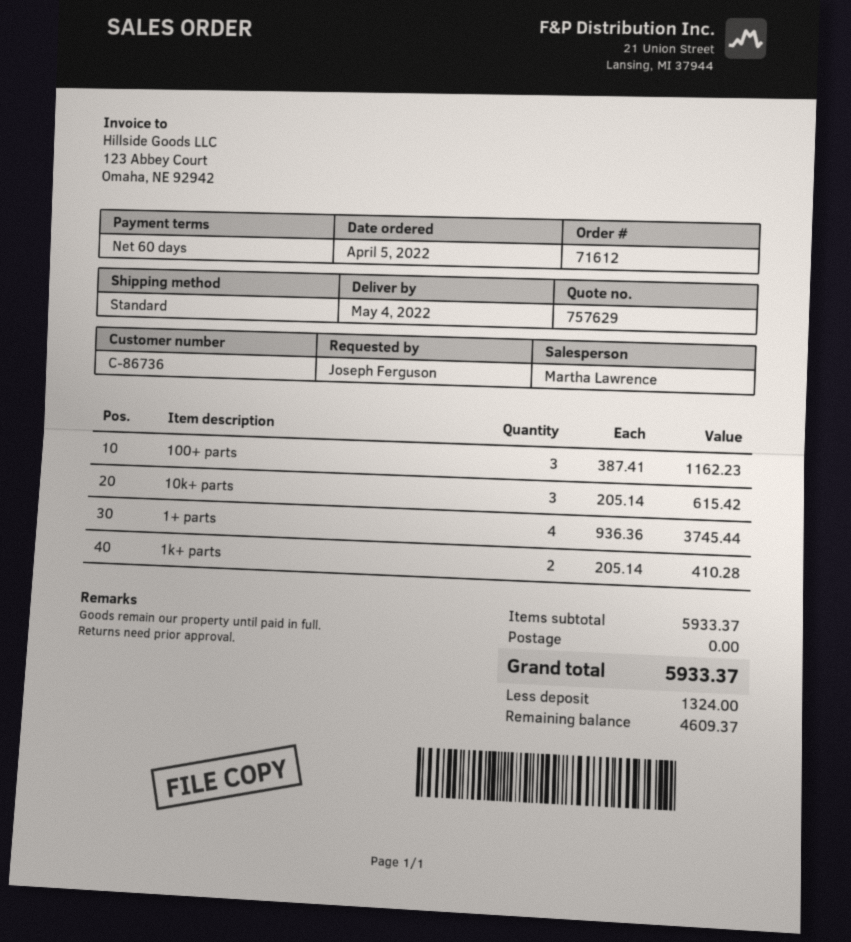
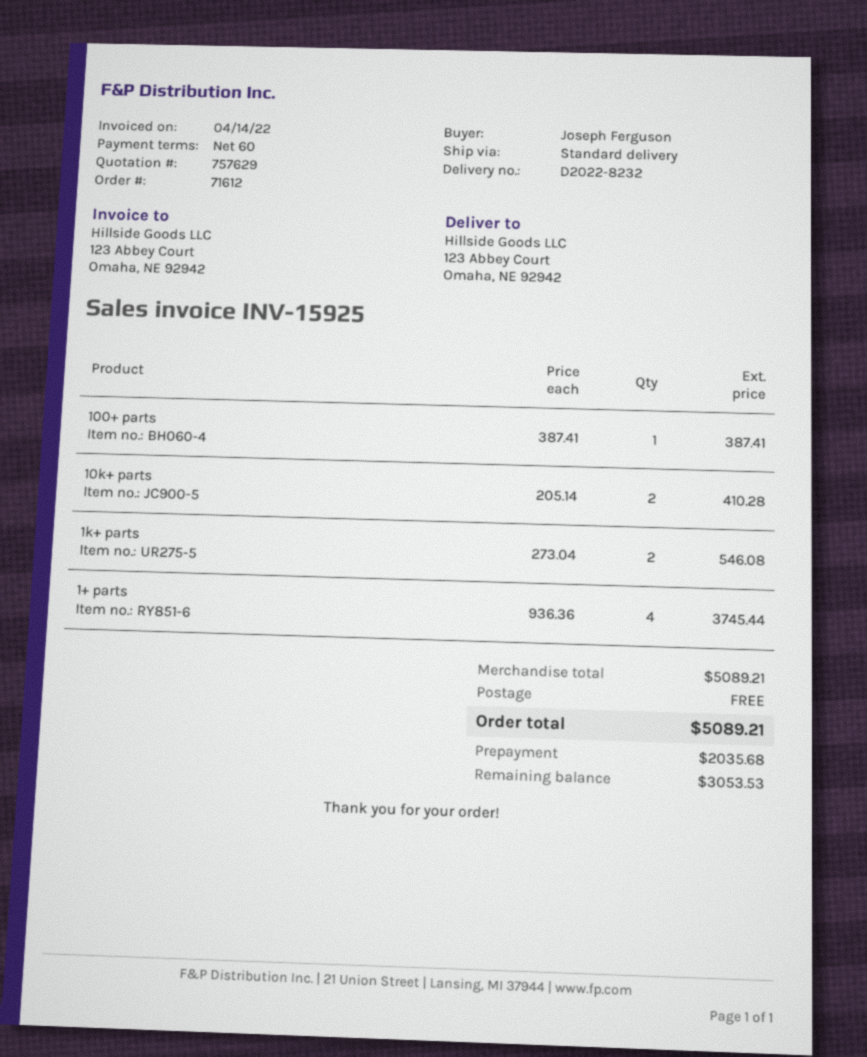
100+ parts: 3 x 387.41 = 1162.23 -> 1 x 387.41 = 387.41
10k+ parts: 3 x 205.14 = 615.42 -> 2 x 205.14 = 410.28
1k+ parts: 2 x 205.14 = 410.28 -> 2 x 273.04 = 546.08
subtotal: 5933.37 -> 5089.21
total: 5933.37 -> 5089.21
deposit: 1324.00 -> 2035.68
balance: 4609.37 -> 3053.53

